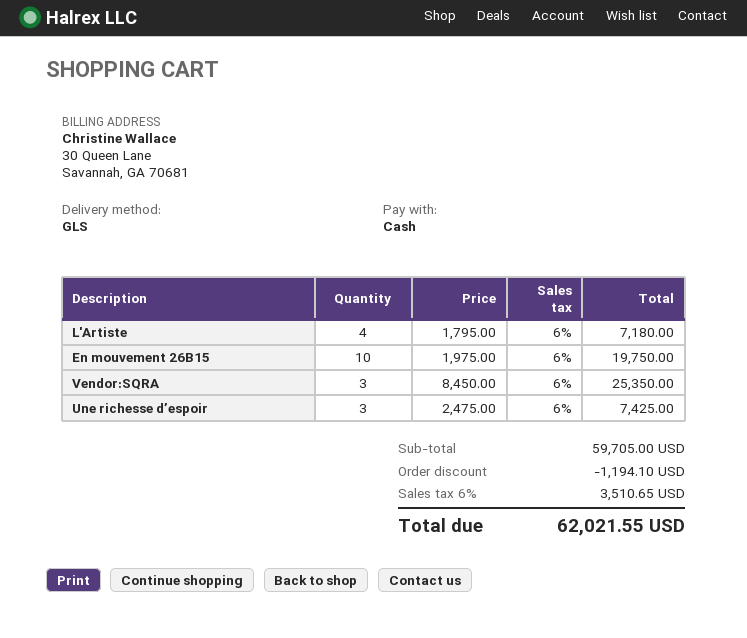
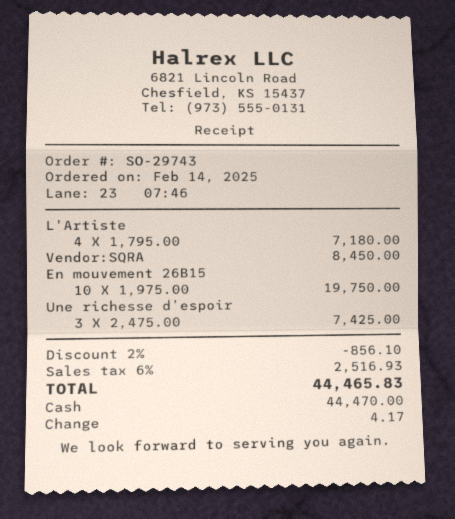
Vendor:SQRA: 3 x 8450.00 = 25350.00 -> 1 x 8450.00 = 8450.00
discount: 1194.10 -> 856.10
tax: 6% = 3510.65 -> 6% = 2516.93
total: 62021.55 -> 44465.83

